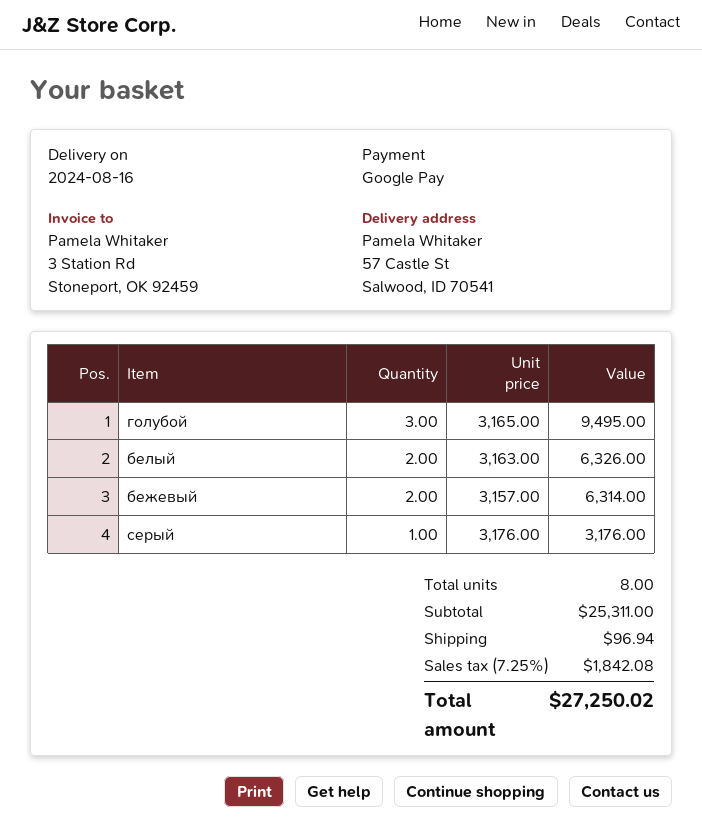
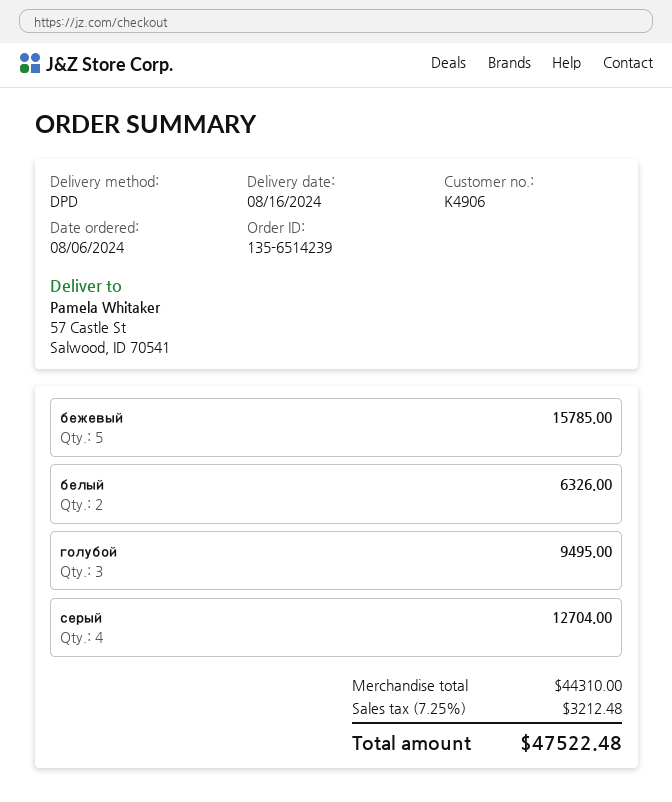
бежевый: 2 for 6314.00 -> 5 for 15785.00
серый: 1 for 3176.00 -> 4 for 12704.00
subtotal: 25311.00 -> 44310.00
shipping: 96.94 -> none
tax: 7.25% = 1842.08 -> 7.25% = 3212.48
total: 27250.02 -> 47522.48

